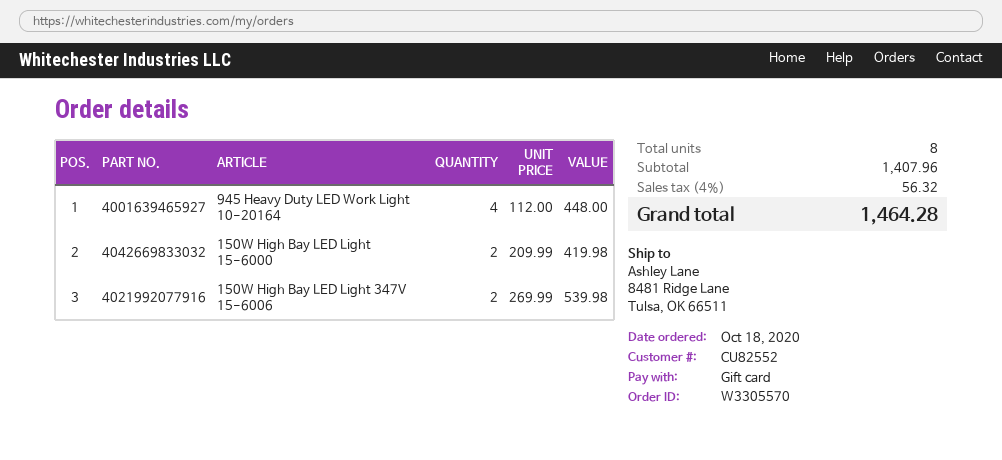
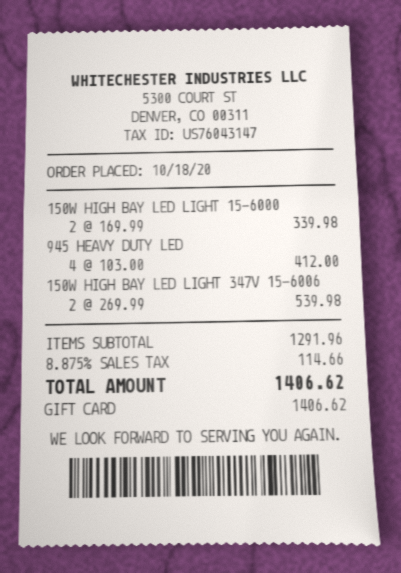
945 Heavy Duty LED Work Light 10-20164: 4 x 112.00 = 448.00 -> 4 x 103.00 = 412.00
150W High Bay LED Light 15-6000: 2 x 209.99 = 419.98 -> 2 x 169.99 = 339.98
subtotal: 1407.96 -> 1291.96
tax: 4% = 56.32 -> 8.875% = 114.66
total: 1464.28 -> 1406.62

